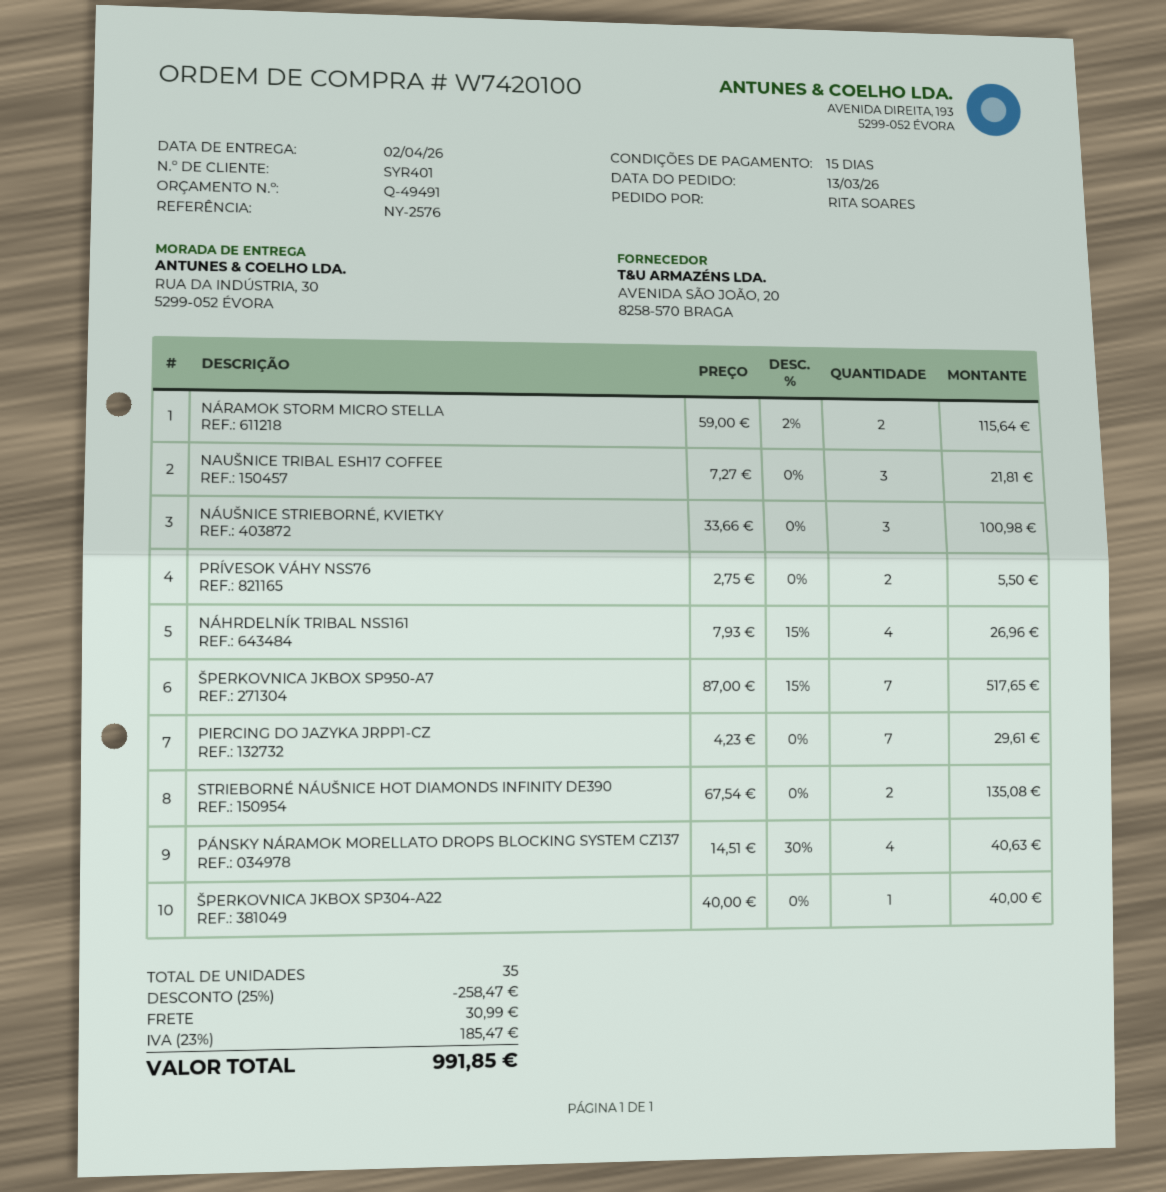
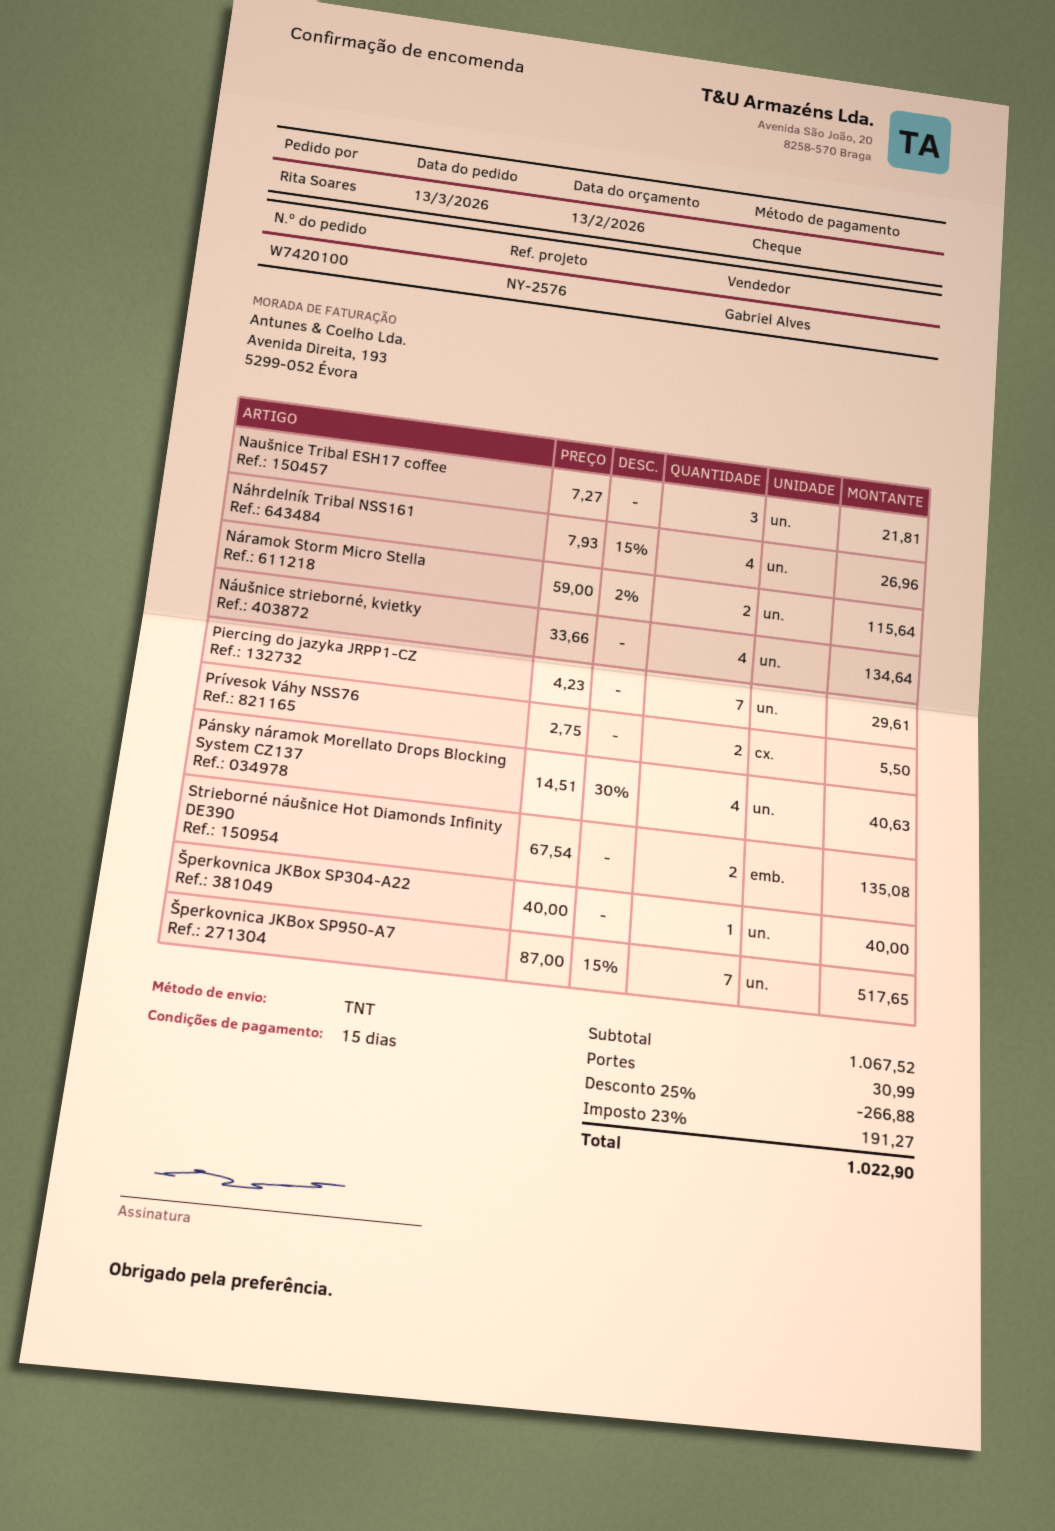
NÁUŠNICE STRIEBORNÉ, KVIETKY: 3 x 33.66 = 100.98 -> 4 x 33.66 = 134.64
discount: 25% = 258.47 -> 25% = 266.88
tax: 23% = 185.47 -> 23% = 191.27
total: 991.85 -> 1022.90

